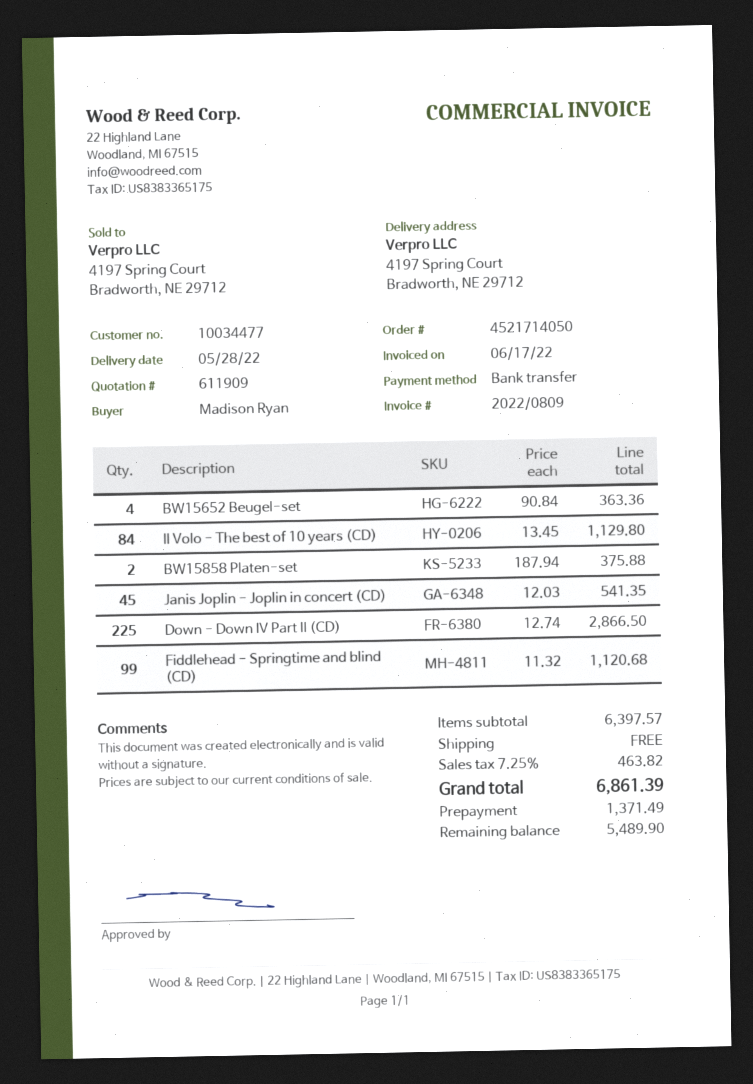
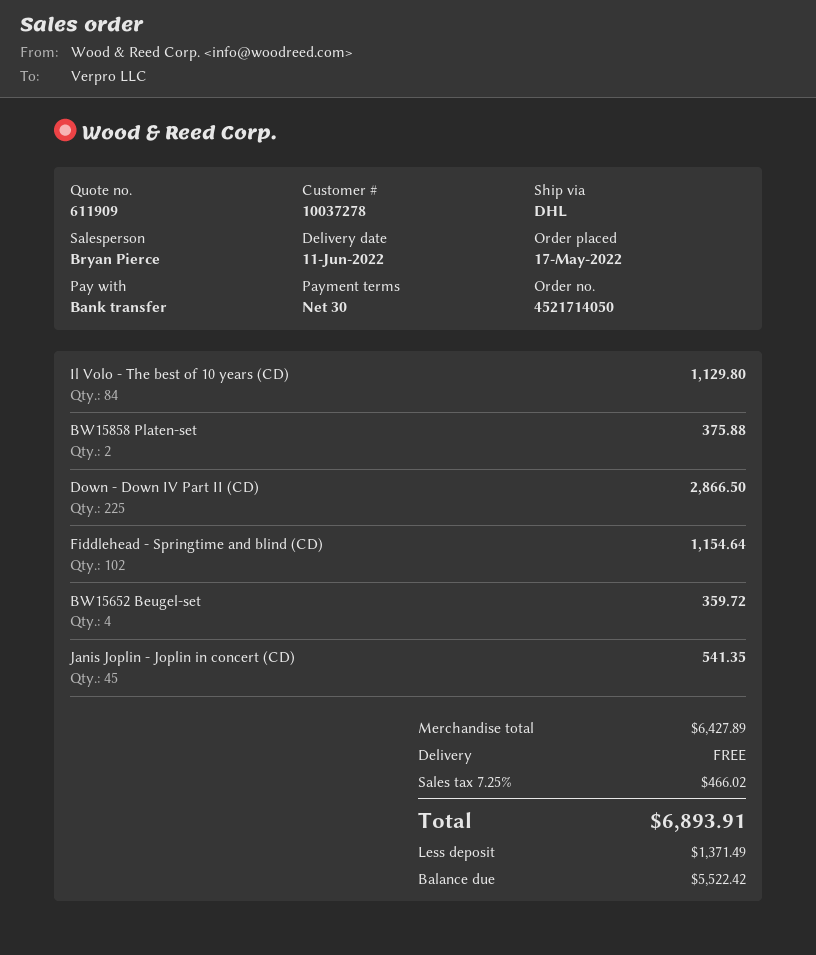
delivery date: 2022-05-28 -> 2022-06-11
customer number: 10034477 -> 10037278
BW15652 Beugel-set: 4 for 363.36 -> 4 for 359.72
Fiddlehead - Springtime and blind (CD): 99 for 1120.68 -> 102 for 1154.64
subtotal: 6397.57 -> 6427.89
tax: 7.25% = 463.82 -> 7.25% = 466.02
total: 6861.39 -> 6893.91
balance: 5489.90 -> 5522.42

